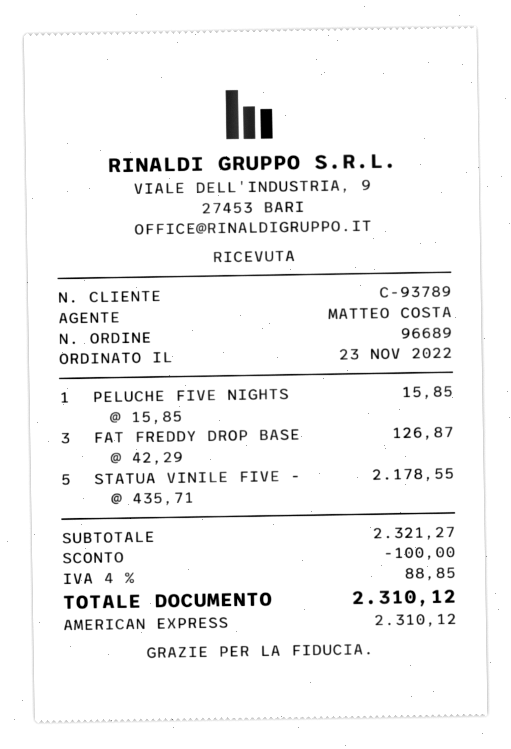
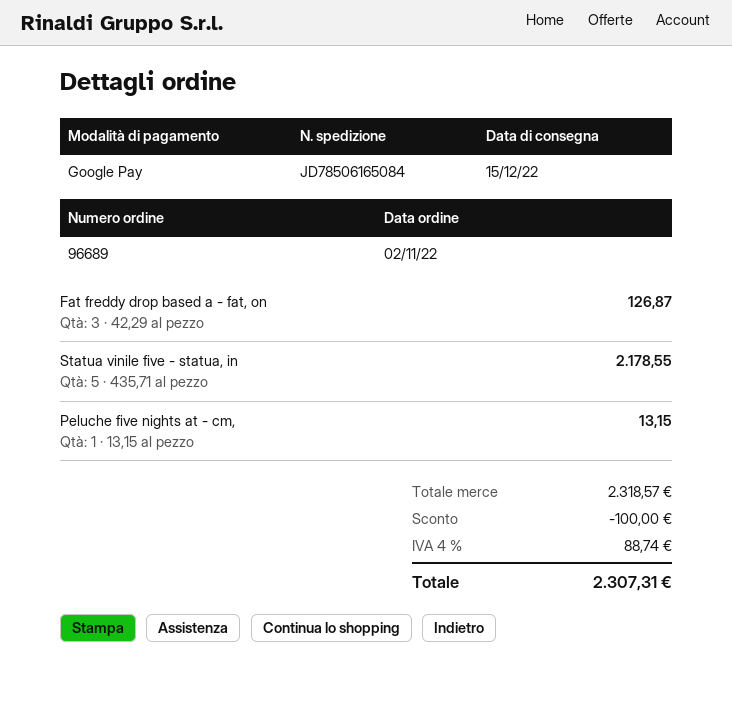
order date: 2022-11-23 -> 2022-11-02
payment method: American Express -> Google Pay
PELUCHE FIVE NIGHTS: 1 x 15.85 = 15.85 -> 1 x 13.15 = 13.15
subtotal: 2321.27 -> 2318.57
tax: 4% = 88.85 -> 4% = 88.74
total: 2310.12 -> 2307.31

